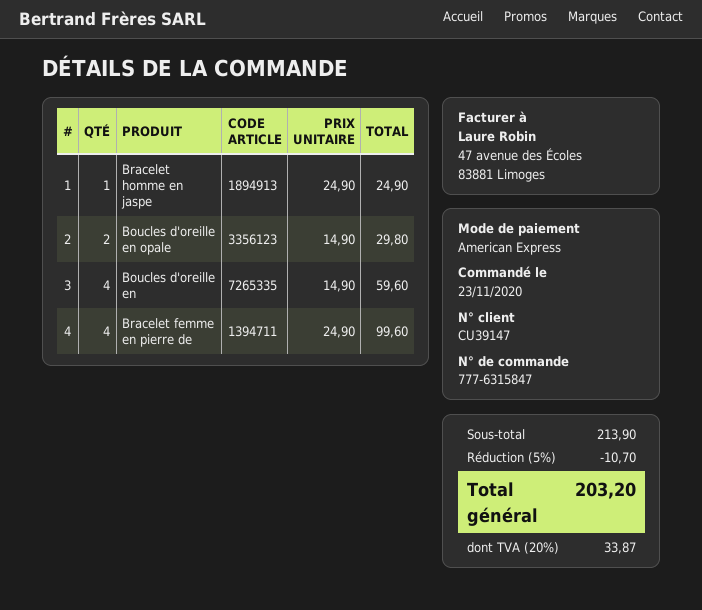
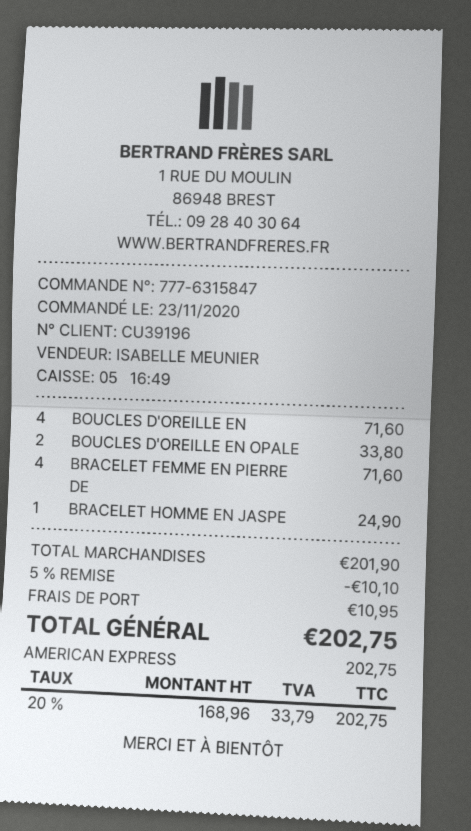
customer number: CU39147 -> CU39196
Boucles d'oreille en opale: 2 for 29.80 -> 2 for 33.80
Boucles d'oreille en: 4 for 59.60 -> 4 for 71.60
Bracelet femme en pierre de: 4 for 99.60 -> 4 for 71.60
subtotal: 213.90 -> 201.90
discount: 5% = 10.70 -> 5% = 10.10
shipping: none -> 10.95
tax: 20% = 33.87 -> 20% = 33.79
total: 203.20 -> 202.75

